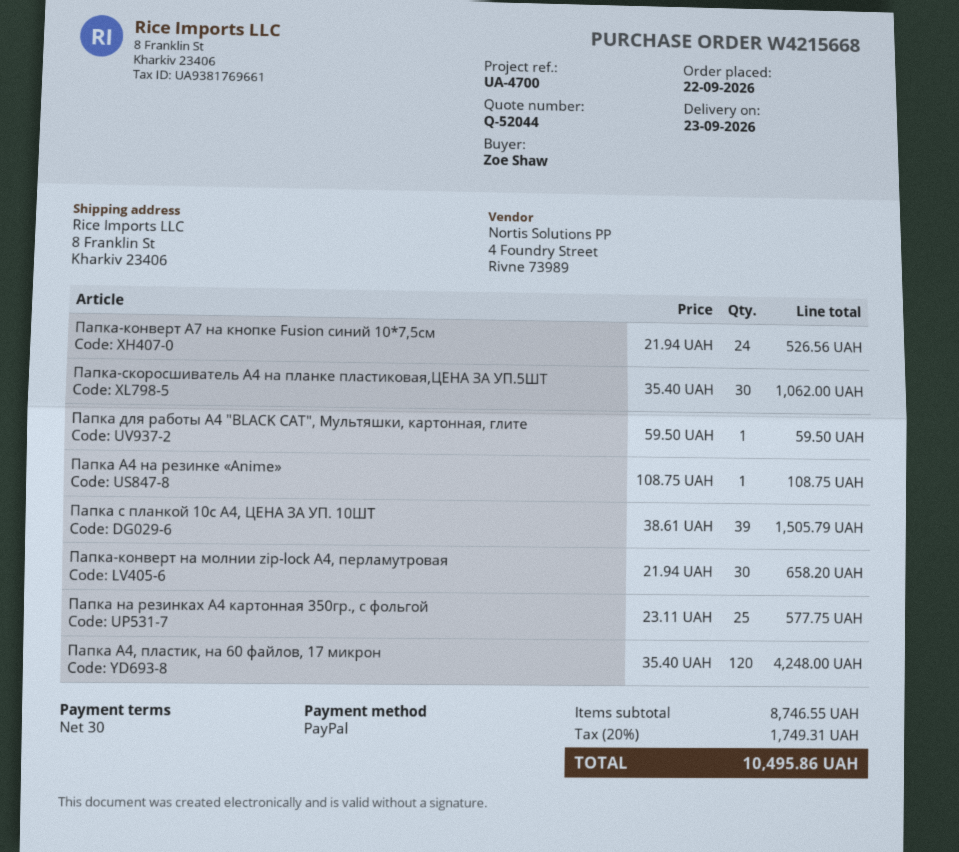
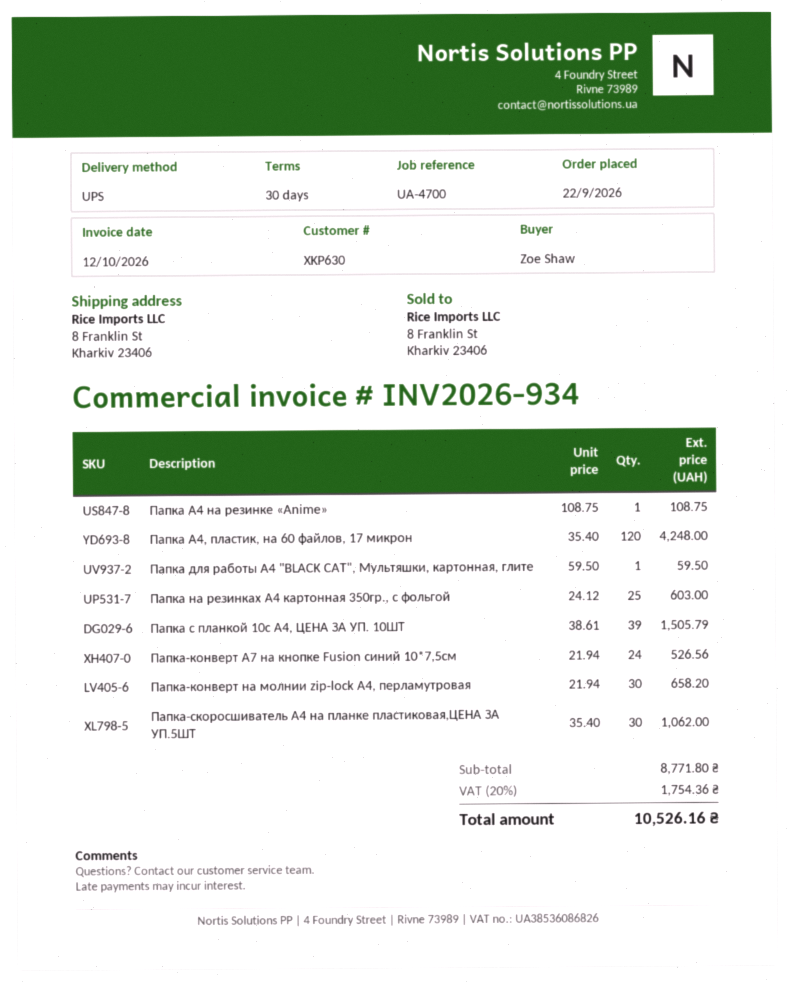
Папка на резинках А4 картонная 350гр., с фольгой: 25 x 23.11 = 577.75 -> 25 x 24.12 = 603.00
subtotal: 8746.55 -> 8771.80
tax: 20% = 1749.31 -> 20% = 1754.36
total: 10495.86 -> 10526.16

